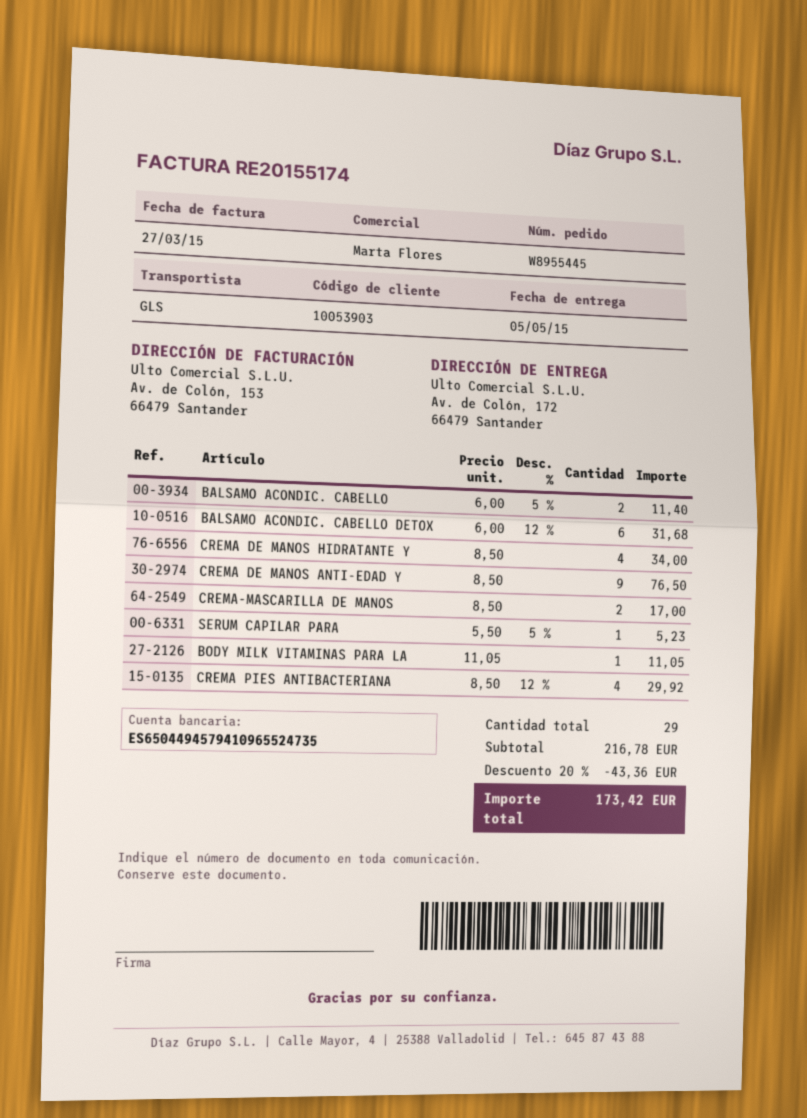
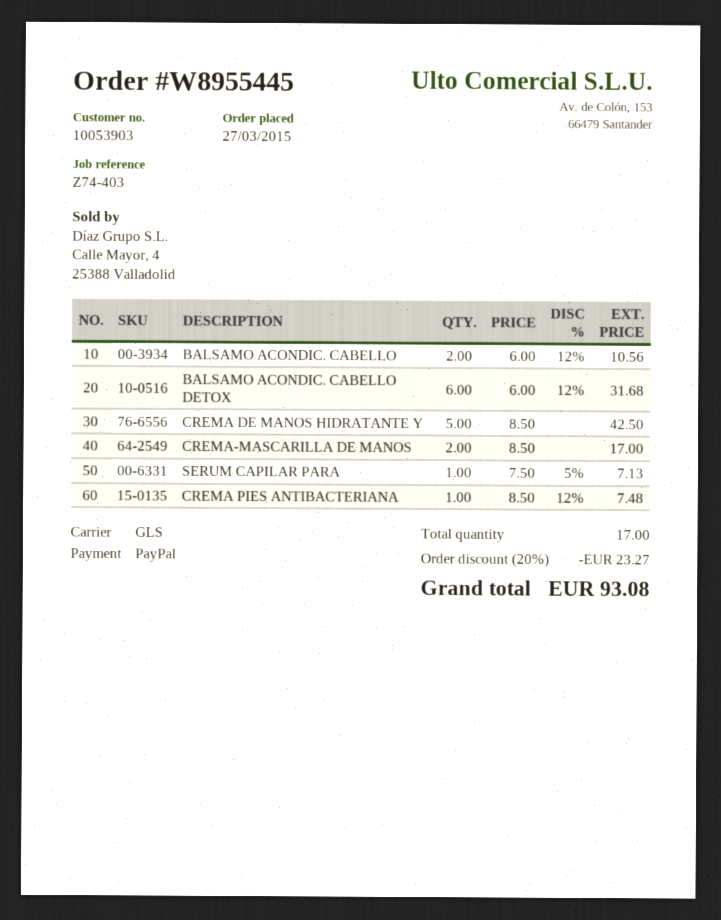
BALSAMO ACONDIC. CABELLO: 2 x 6.00 - 5% = 11.40 -> 2 x 6.00 - 12% = 10.56
CREMA DE MANOS HIDRATANTE Y: 4 x 8.50 = 34.00 -> 5 x 8.50 = 42.50
CREMA DE MANOS ANTI-EDAD Y: 9 x 8.50 = 76.50 -> none
SERUM CAPILAR PARA: 1 x 5.50 - 5% = 5.23 -> 1 x 7.50 - 5% = 7.13
BODY MILK VITAMINAS PARA LA: 1 x 11.05 = 11.05 -> none
CREMA PIES ANTIBACTERIANA: 4 x 8.50 - 12% = 29.92 -> 1 x 8.50 - 12% = 7.48
total quantity: 29 -> 17
discount: 20% = 43.36 -> 20% = 23.27
total: 173.42 -> 93.08

